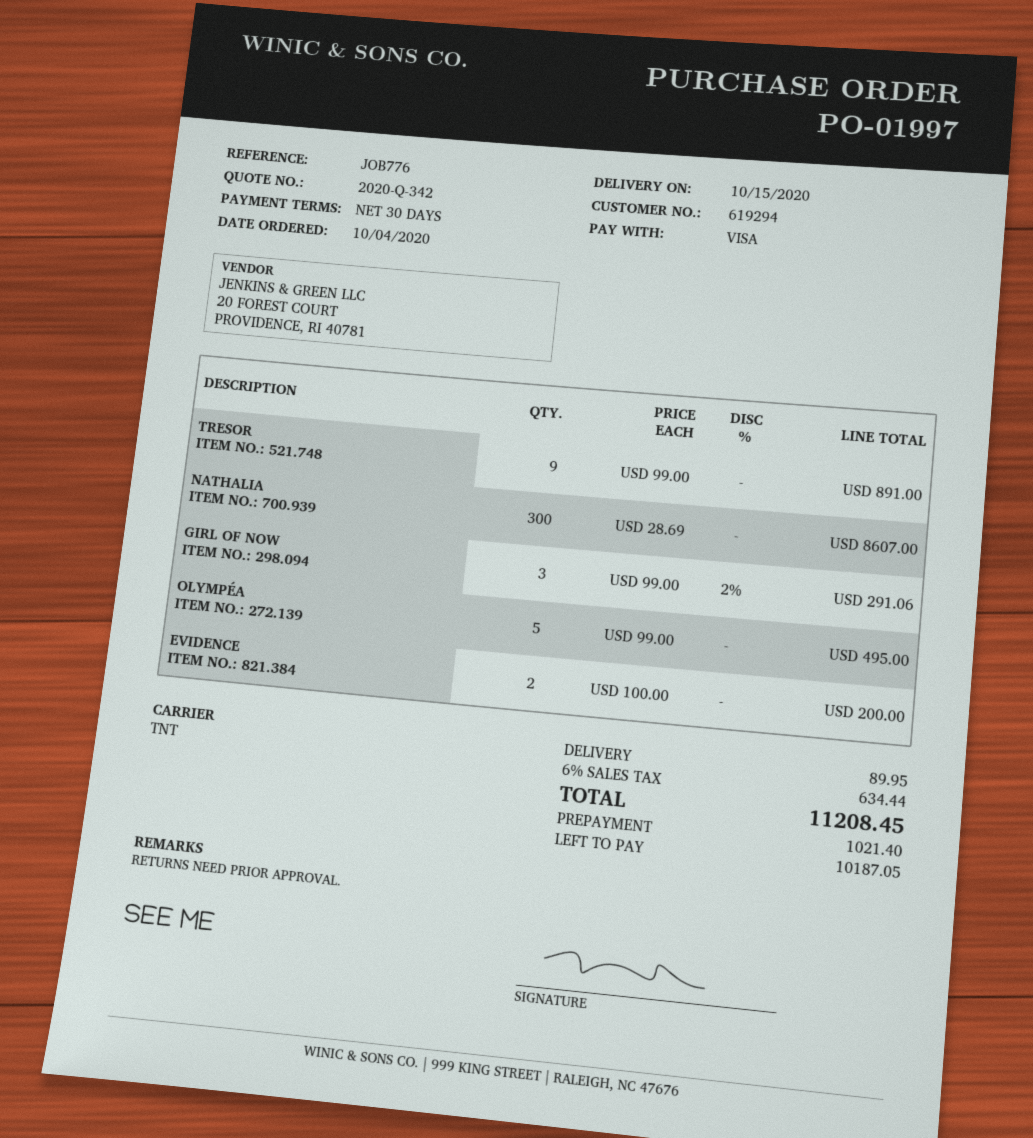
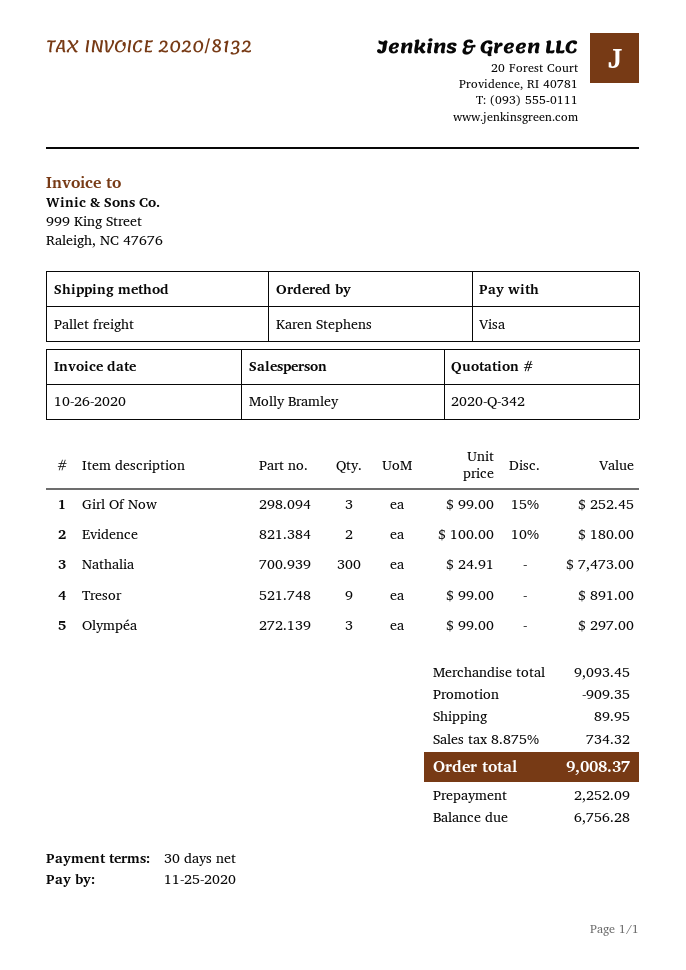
shipping method: TNT -> pallet freight
NATHALIA: 300 x 28.69 = 8607.00 -> 300 x 24.91 = 7473.00
GIRL OF NOW: 3 x 99.00 - 2% = 291.06 -> 3 x 99.00 - 15% = 252.45
OLYMPÉA: 5 x 99.00 = 495.00 -> 3 x 99.00 = 297.00
EVIDENCE: 2 x 100.00 = 200.00 -> 2 x 100.00 - 10% = 180.00
discount: none -> 909.35
tax: 6% = 634.44 -> 8.875% = 734.32
total: 11208.45 -> 9008.37
deposit: 1021.40 -> 2252.09
balance: 10187.05 -> 6756.28

